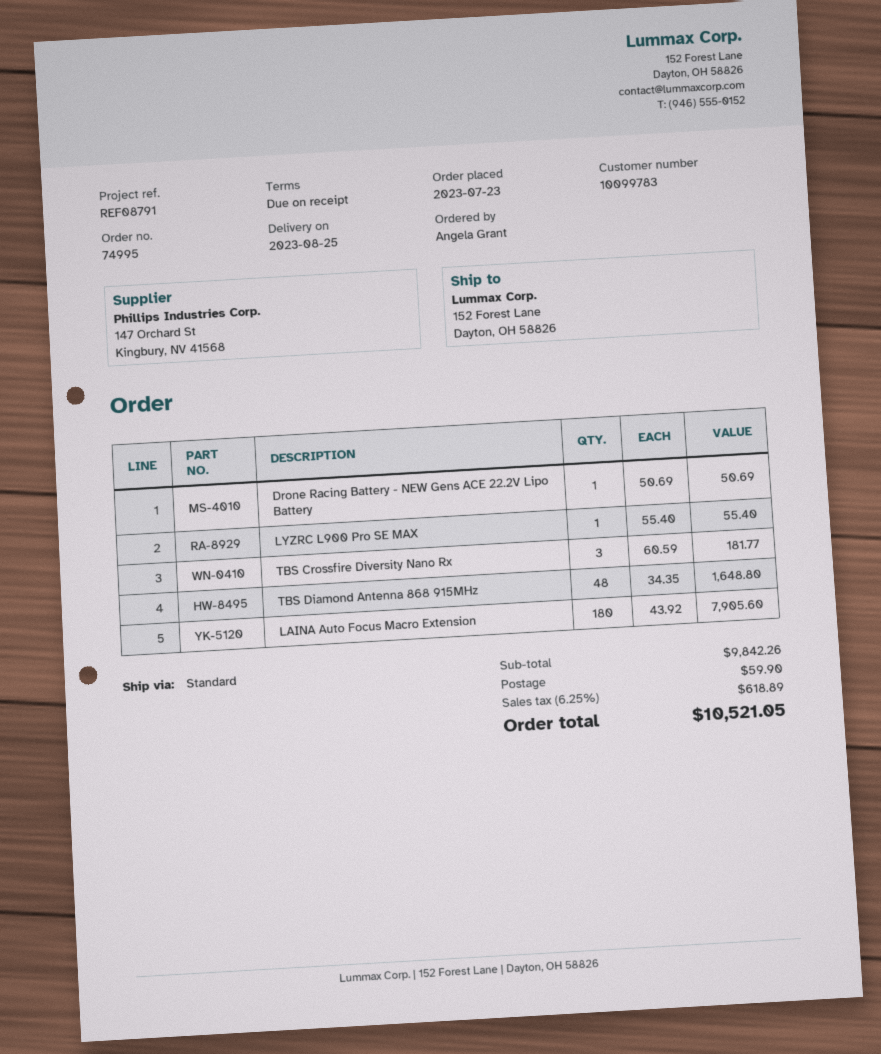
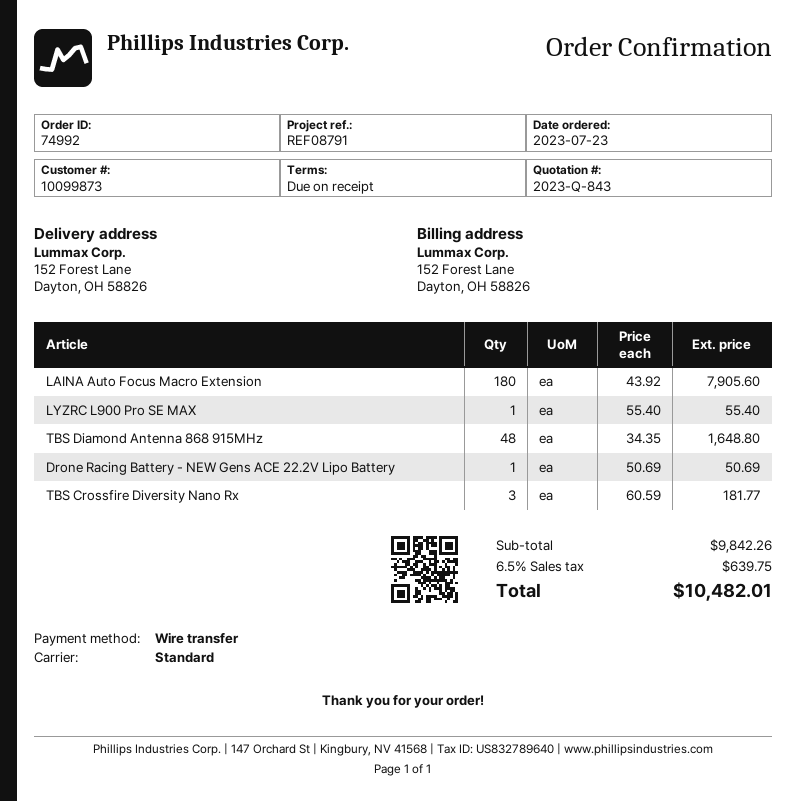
order number: 74995 -> 74992
customer number: 10099783 -> 10099873
shipping: 59.90 -> none
tax: 6.25% = 618.89 -> 6.5% = 639.75
total: 10521.05 -> 10482.01

